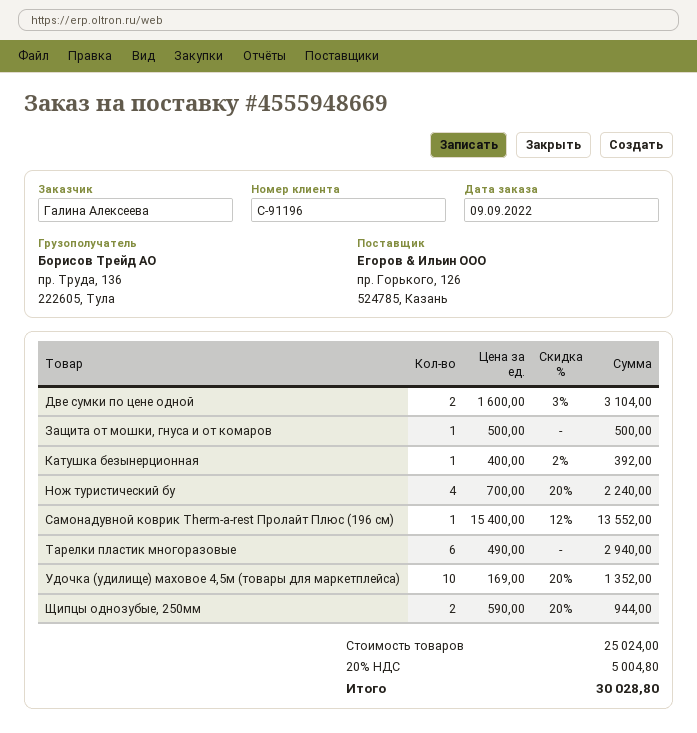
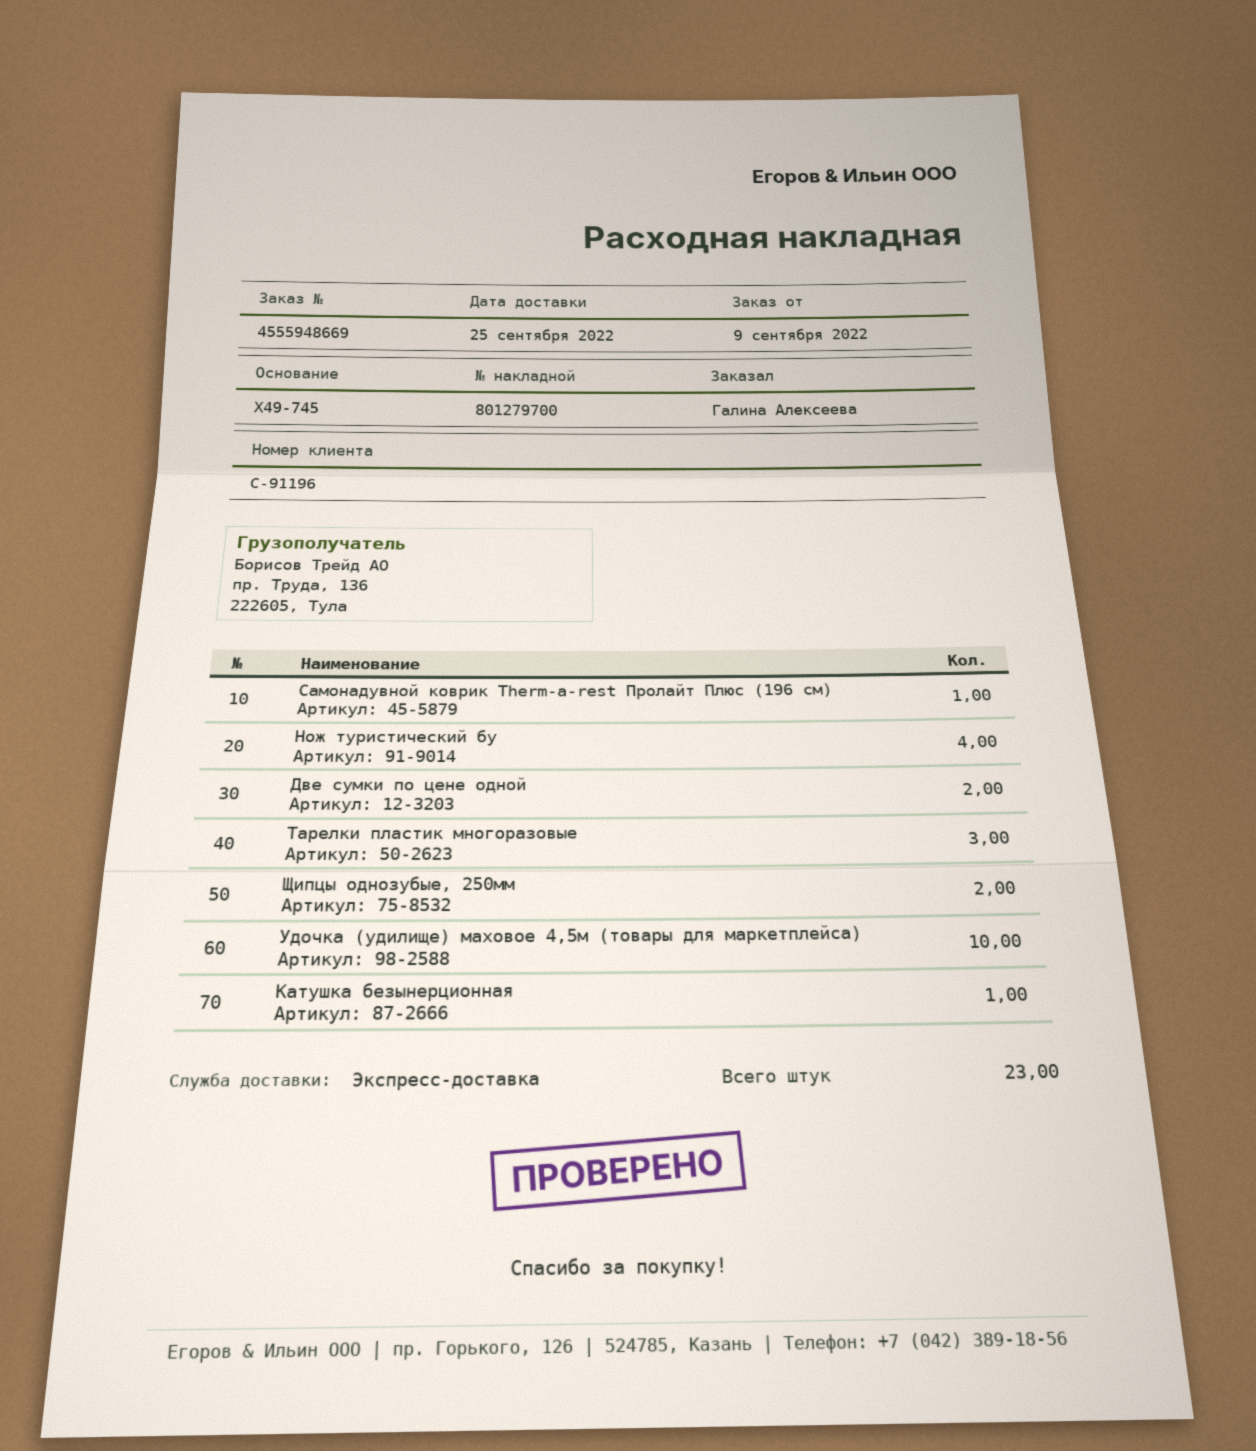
Защита от мошки, гнуса и от комаров: 1 -> none
Тарелки пластик многоразовые: 6 -> 3

